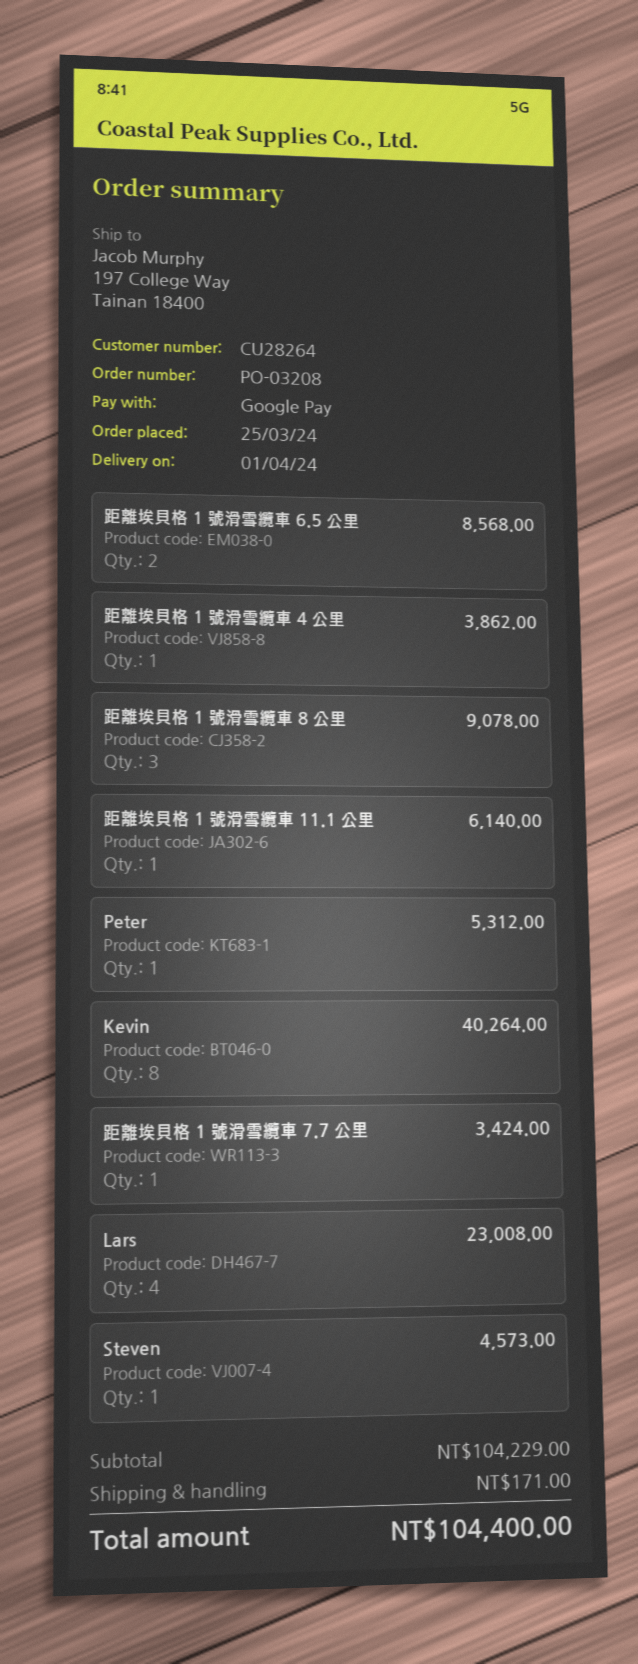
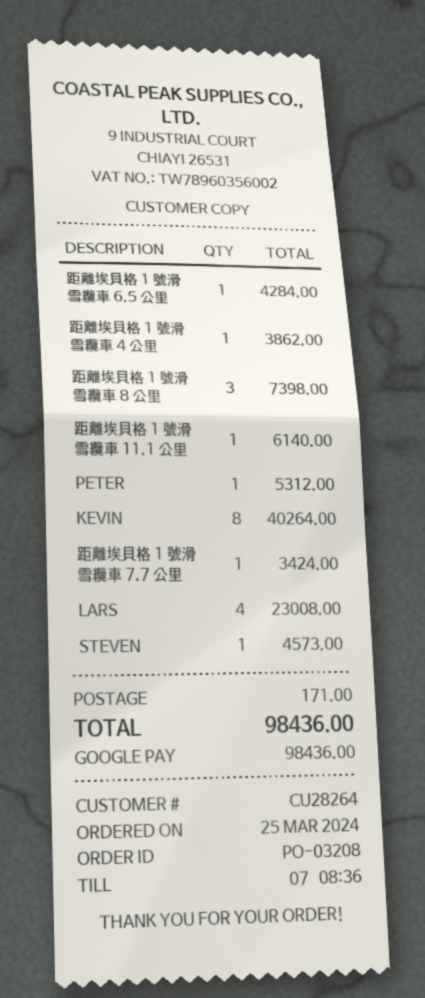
距離埃貝格 1 號滑雪纜車 6.5 公里: 2 for 8568.00 -> 1 for 4284.00
距離埃貝格 1 號滑雪纜車 8 公里: 3 for 9078.00 -> 3 for 7398.00
total: 104400.00 -> 98436.00

